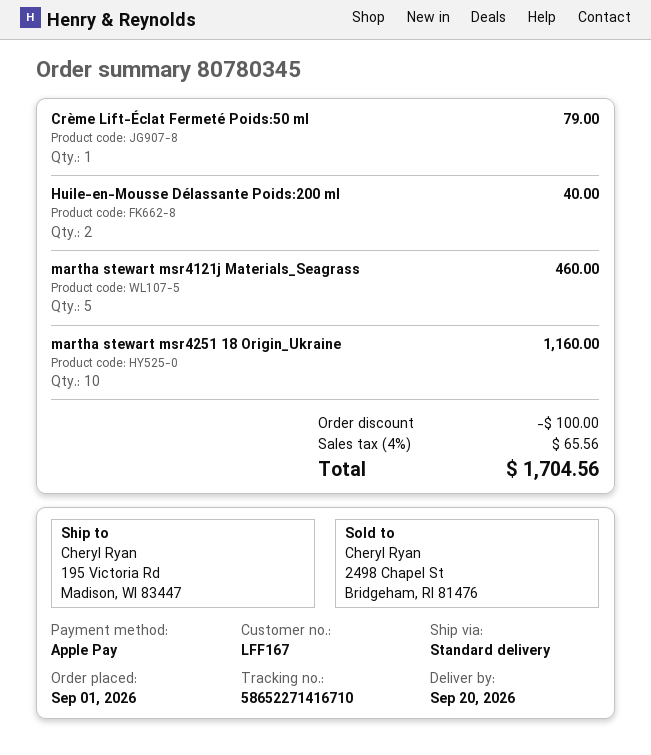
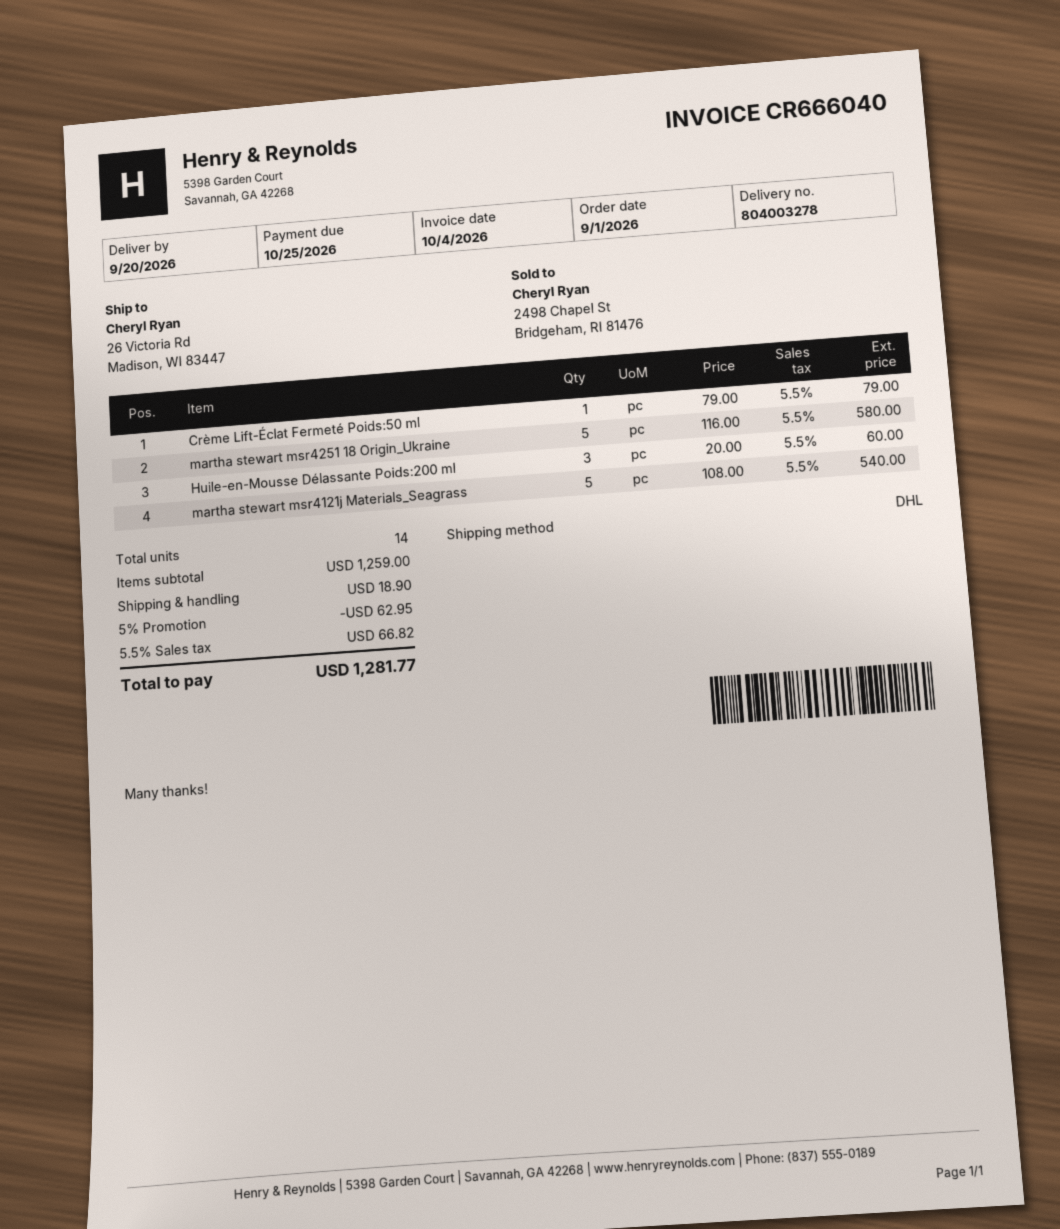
shipping method: standard -> DHL
ship to: 195 Victoria Rd, Madison, WI 83447 -> 26 Victoria Rd, Madison, WI 83447
Huile-en-Mousse Délassante Poids:200 ml: 2 for 40.00 -> 3 for 60.00
martha stewart msr4121j Materials_Seagrass: 5 for 460.00 -> 5 for 540.00
martha stewart msr4251 18 Origin_Ukraine: 10 for 1160.00 -> 5 for 580.00
discount: 100.00 -> 62.95
shipping: none -> 18.90
tax: 4% = 65.56 -> 5.5% = 66.82
total: 1704.56 -> 1281.77

